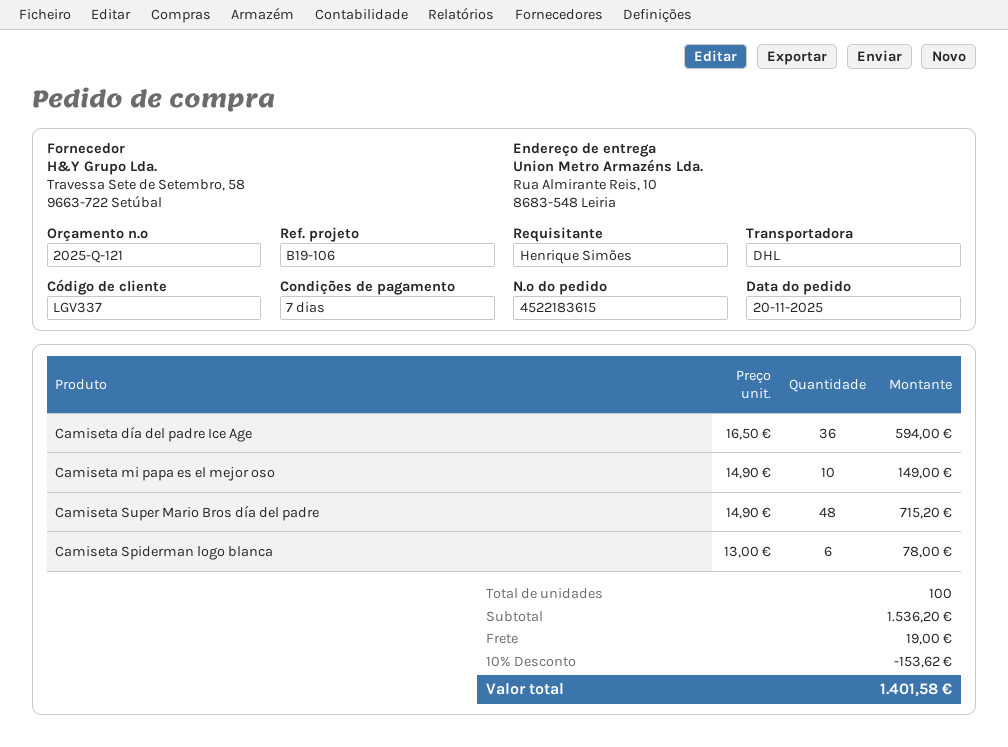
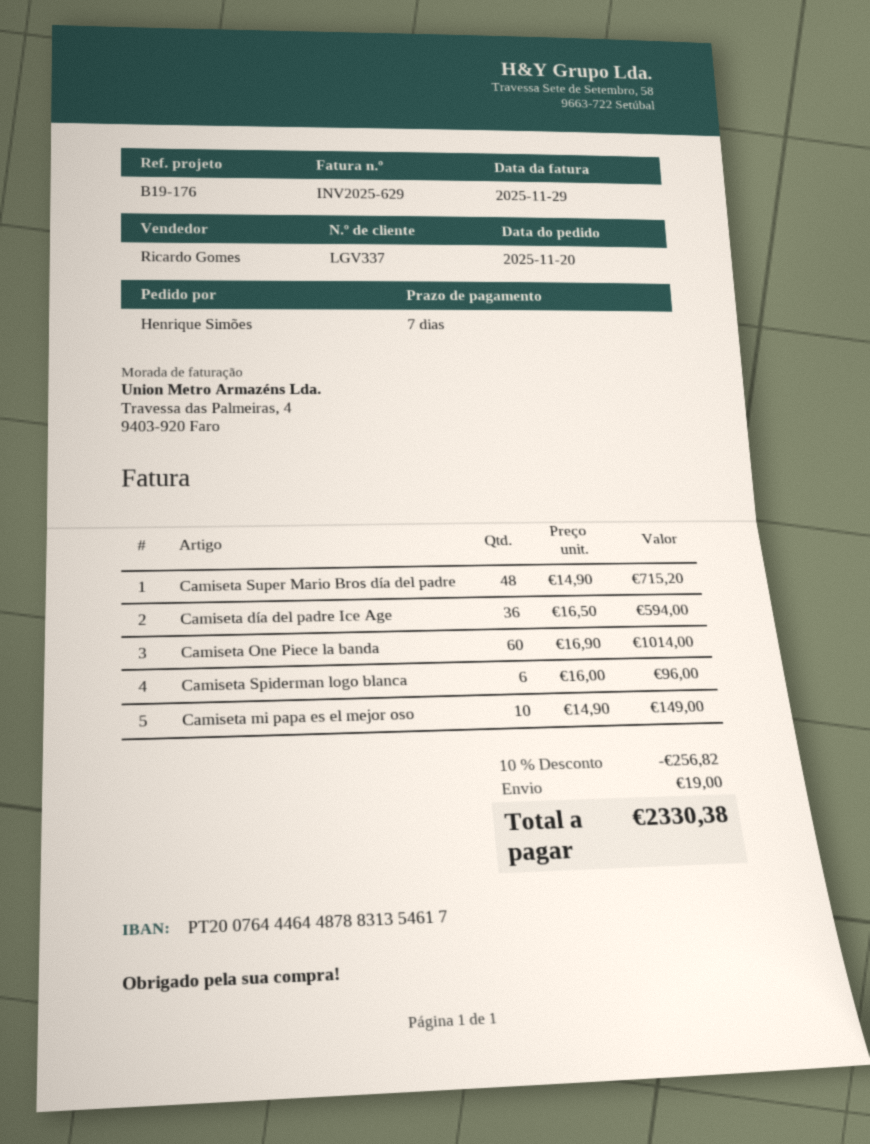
reference: B19-106 -> B19-176
Camiseta Spiderman logo blanca: 6 x 13.00 = 78.00 -> 6 x 16.00 = 96.00
Camiseta One Piece la banda: none -> 60 x 16.90 = 1014.00
discount: 10% = 153.62 -> 10% = 256.82
total: 1401.58 -> 2330.38

